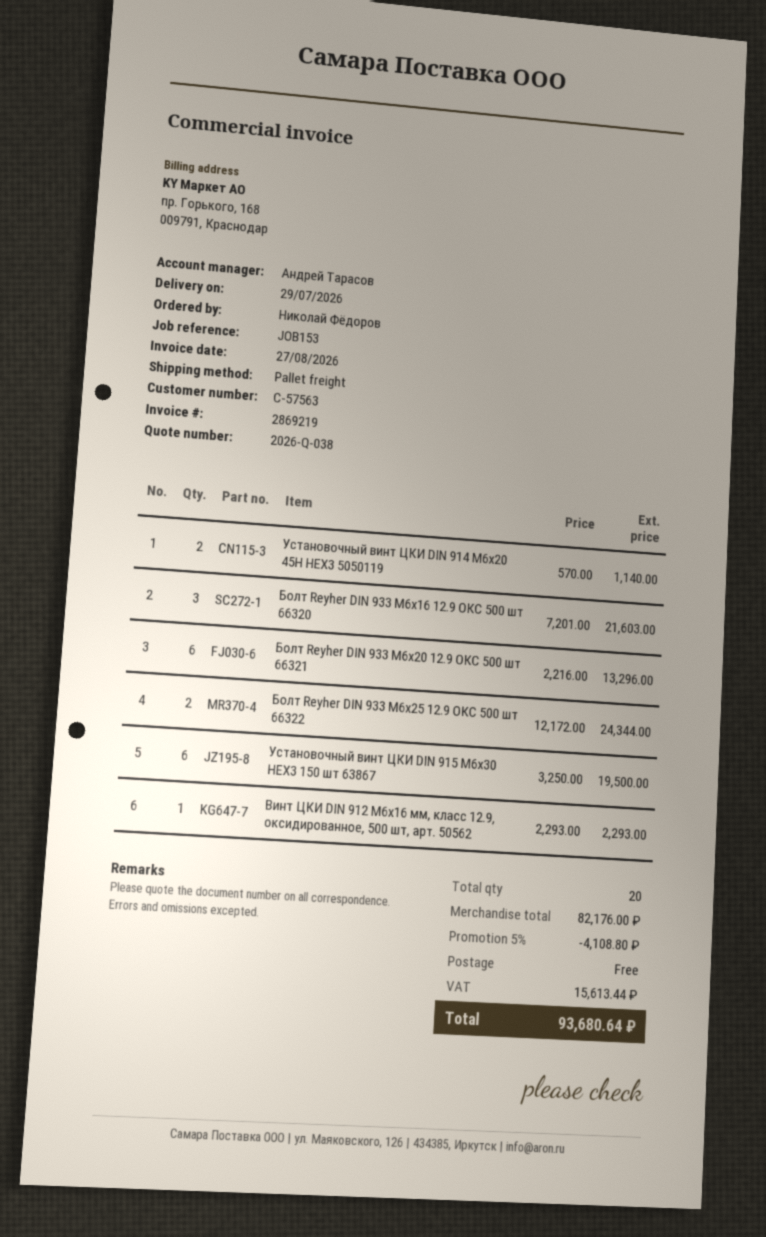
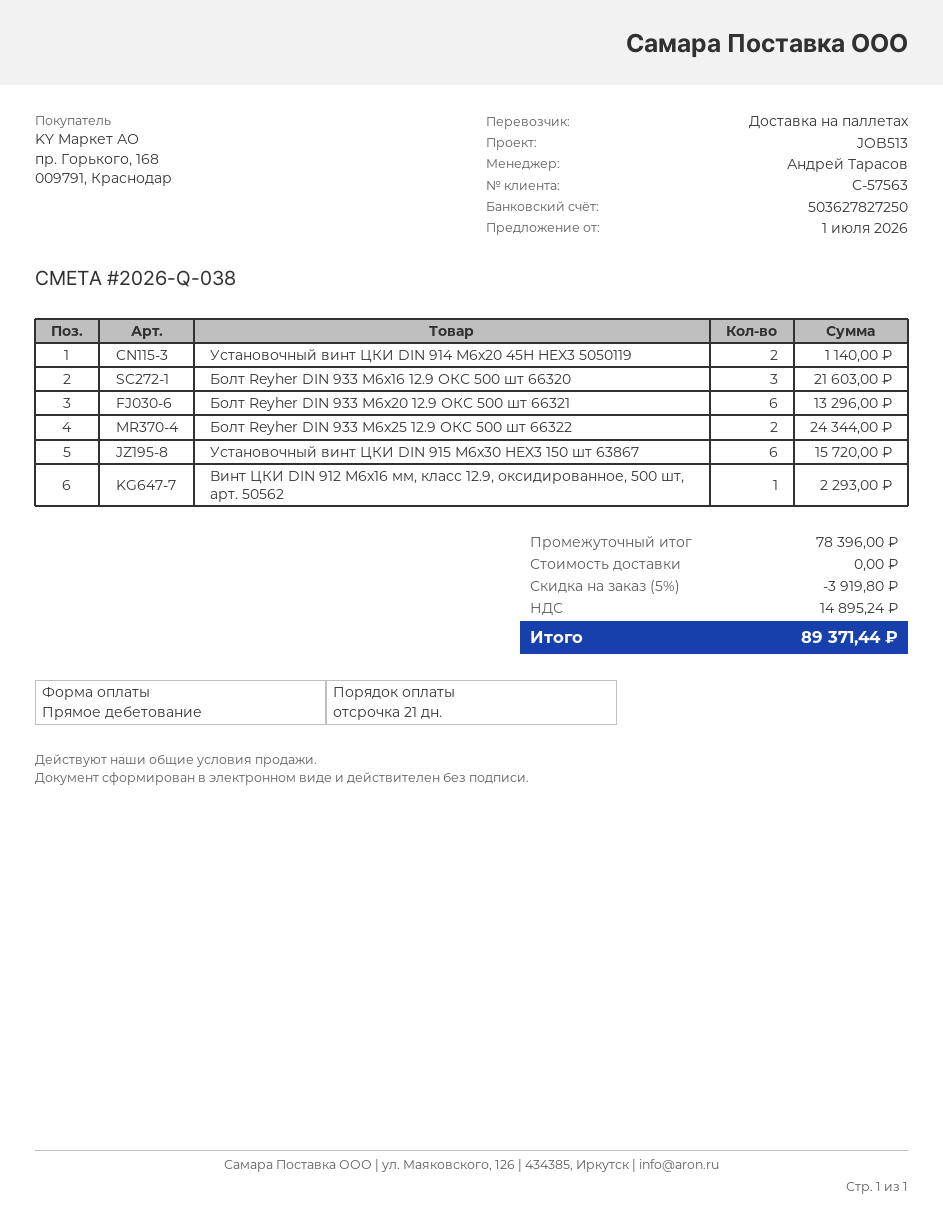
reference: JOB153 -> JOB513
Установочный винт ЦКИ DIN 915 М6x30 HEX3 150 шт 63867: 6 for 19500.00 -> 6 for 15720.00
subtotal: 82176.00 -> 78396.00
discount: 5% = 4108.80 -> 5% = 3919.80
tax: 15613.44 -> 14895.24
total: 93680.64 -> 89371.44

